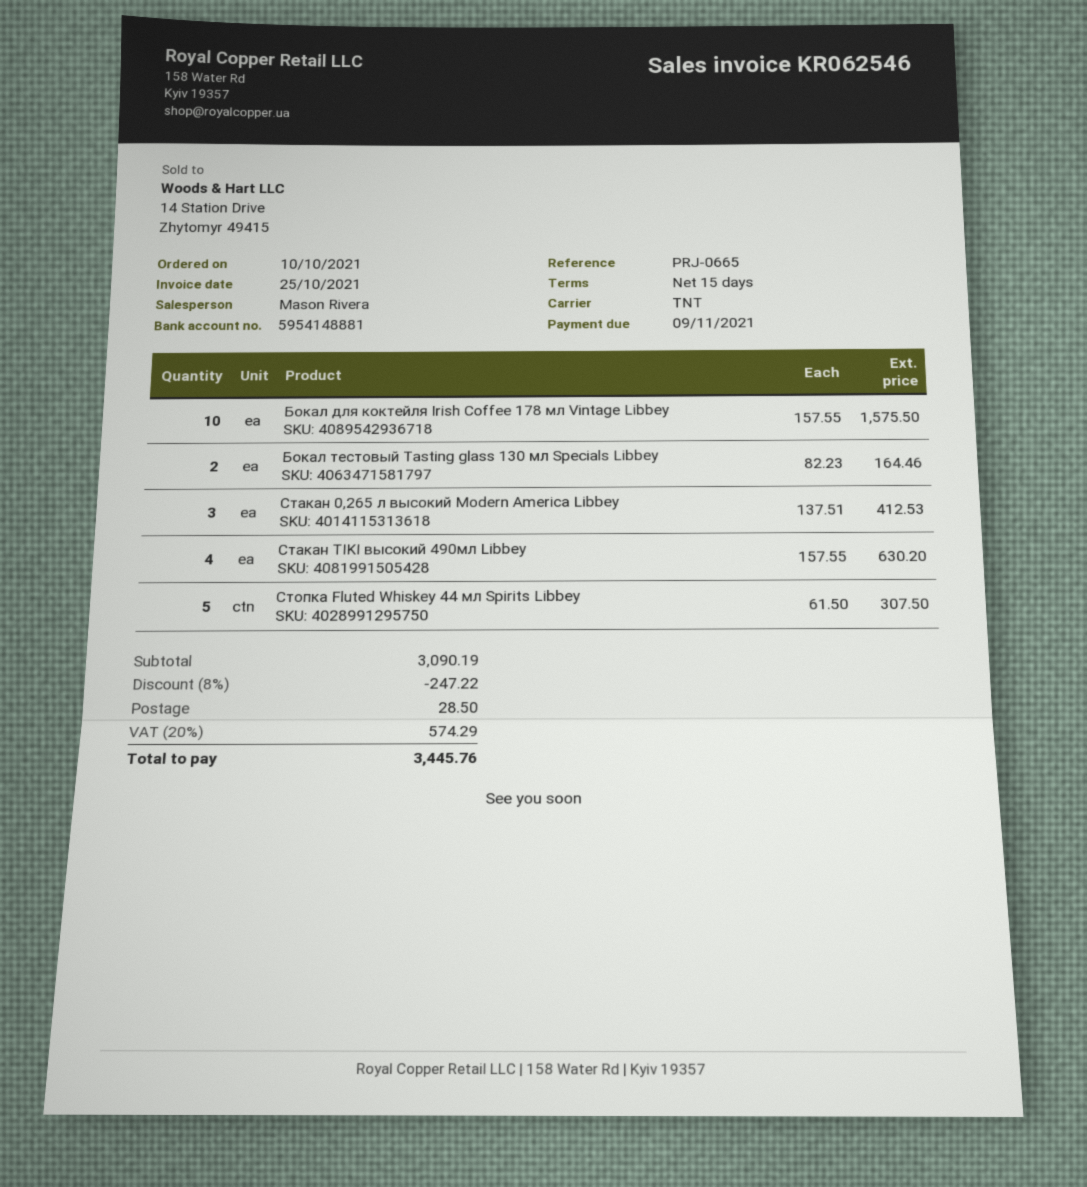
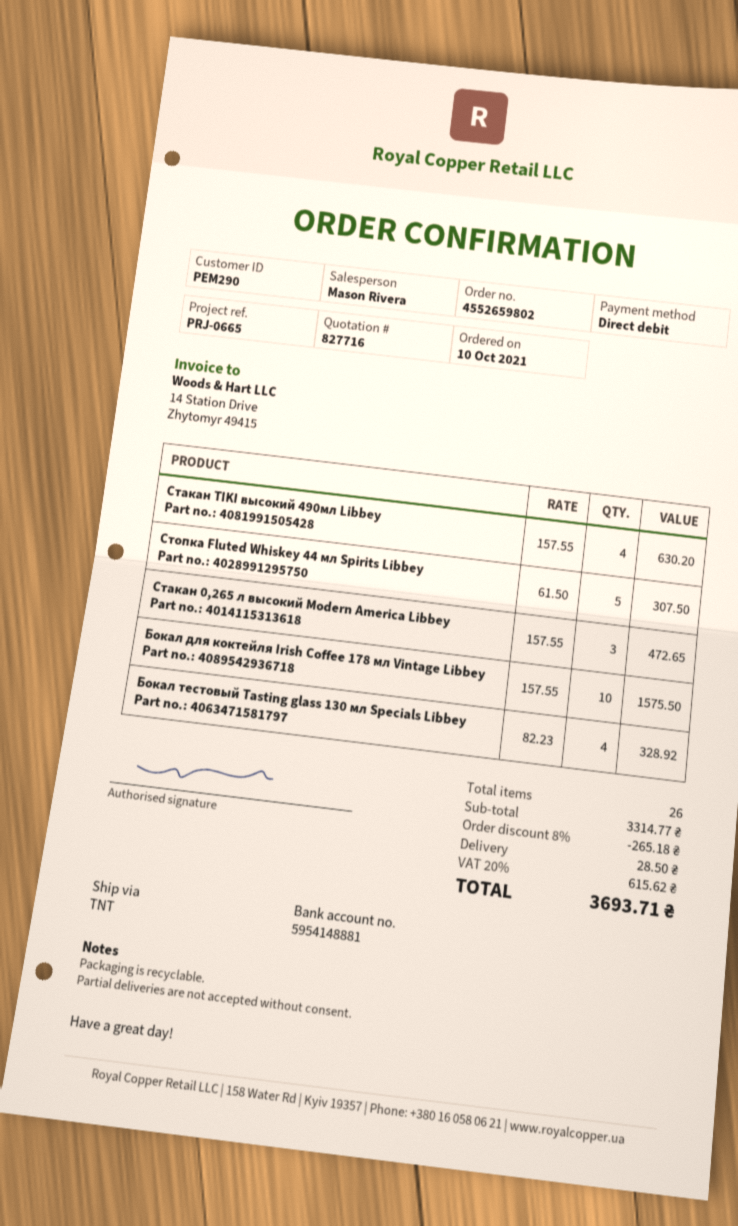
Бокал тестовый Tasting glass 130 мл Specials Libbey: 2 x 82.23 = 164.46 -> 4 x 82.23 = 328.92
Стакан 0,265 л высокий Modern America Libbey: 3 x 137.51 = 412.53 -> 3 x 157.55 = 472.65
subtotal: 3090.19 -> 3314.77
discount: 8% = 247.22 -> 8% = 265.18
tax: 20% = 574.29 -> 20% = 615.62
total: 3445.76 -> 3693.71

